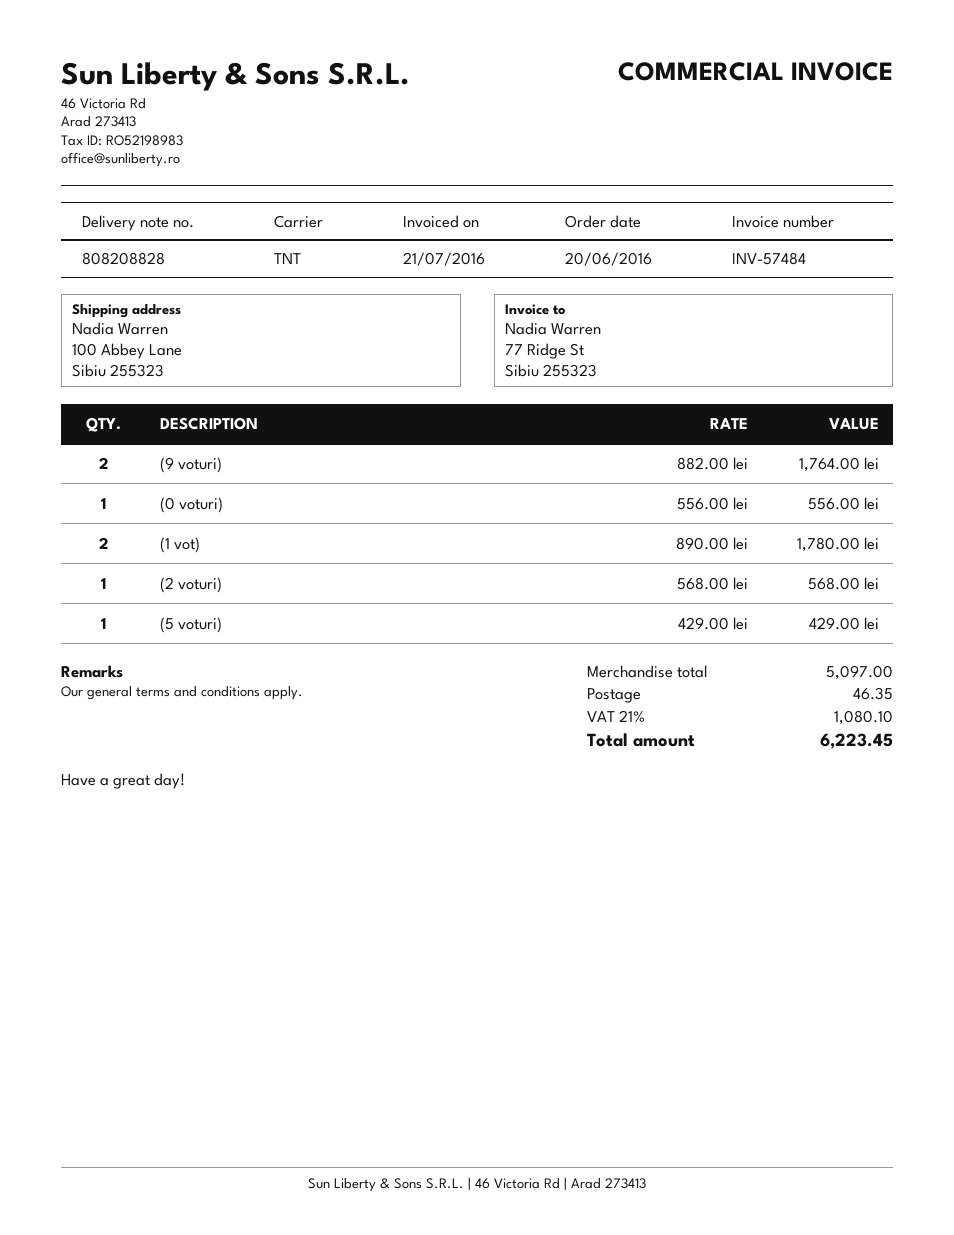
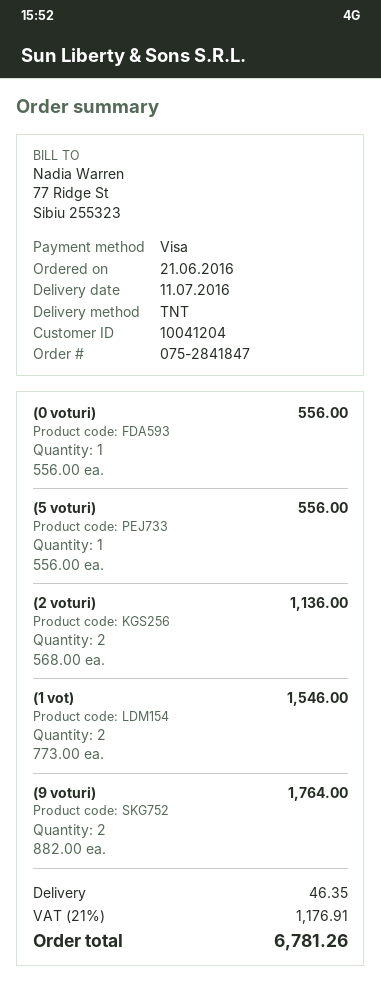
order date: 2016-06-20 -> 2016-06-21
(1 vot): 2 x 890.00 = 1780.00 -> 2 x 773.00 = 1546.00
(2 voturi): 1 x 568.00 = 568.00 -> 2 x 568.00 = 1136.00
(5 voturi): 1 x 429.00 = 429.00 -> 1 x 556.00 = 556.00
tax: 21% = 1080.10 -> 21% = 1176.91
total: 6223.45 -> 6781.26

